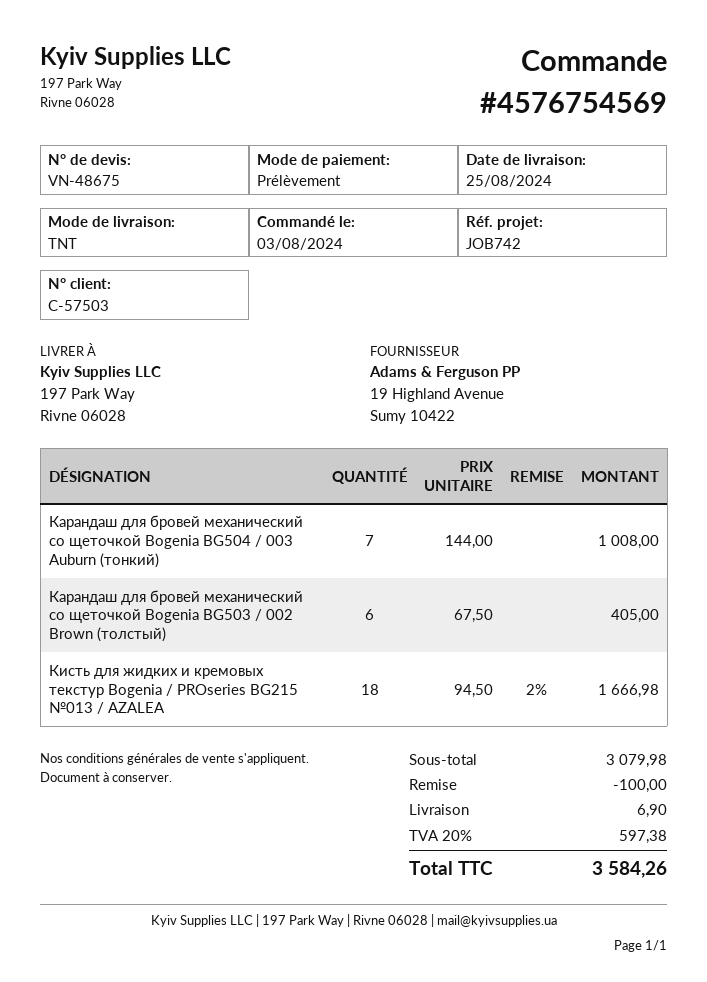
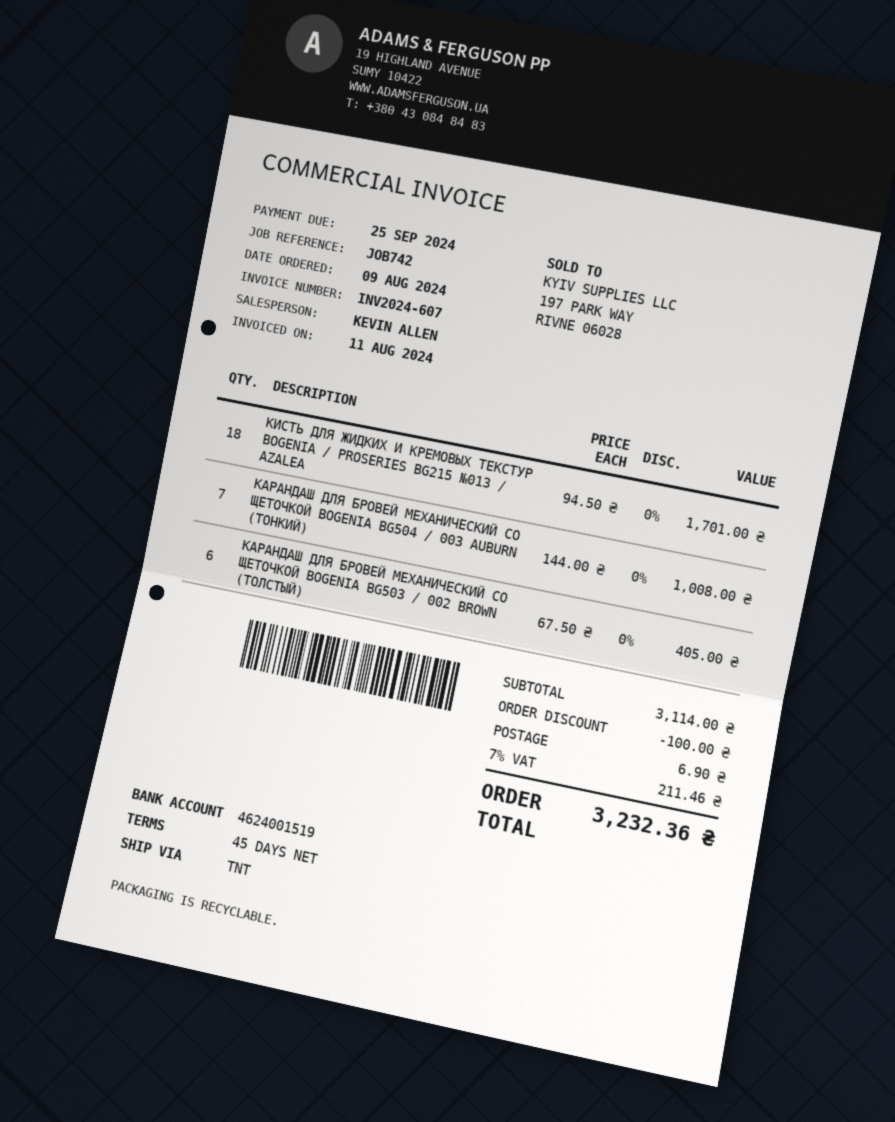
order date: 2024-08-03 -> 2024-08-09
Кисть для жидких и кремовых текстур Bogenia / PROseries BG215 №013 / AZALEA: 18 x 94.50 - 2% = 1666.98 -> 18 x 94.50 = 1701.00
subtotal: 3079.98 -> 3114.00
tax: 20% = 597.38 -> 7% = 211.46
total: 3584.26 -> 3232.36

